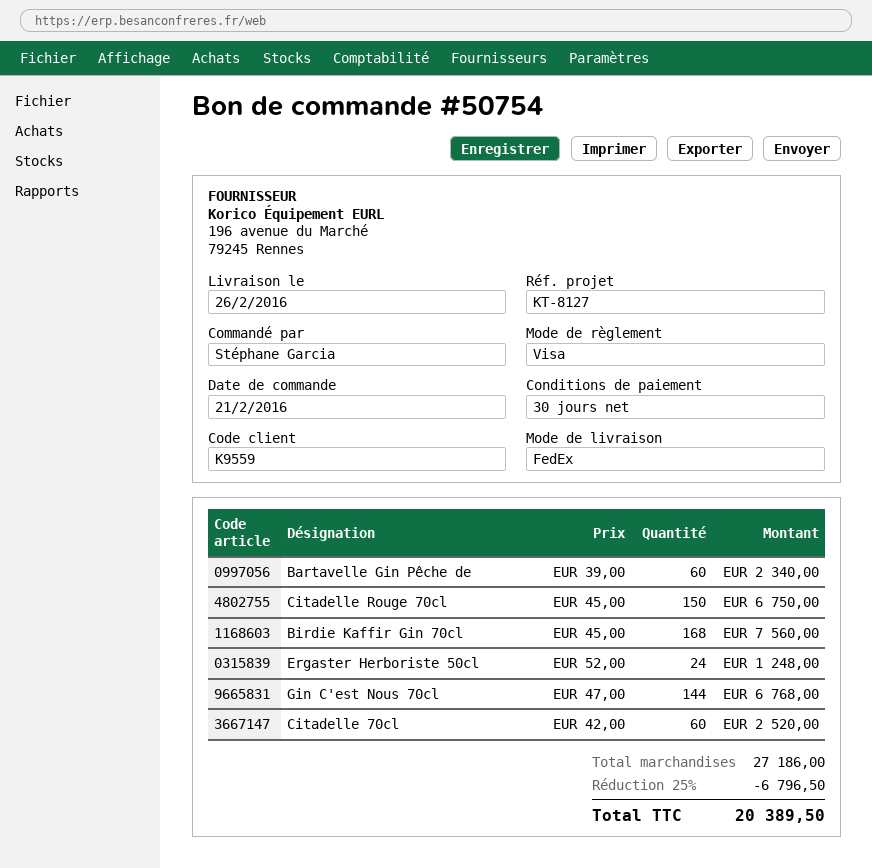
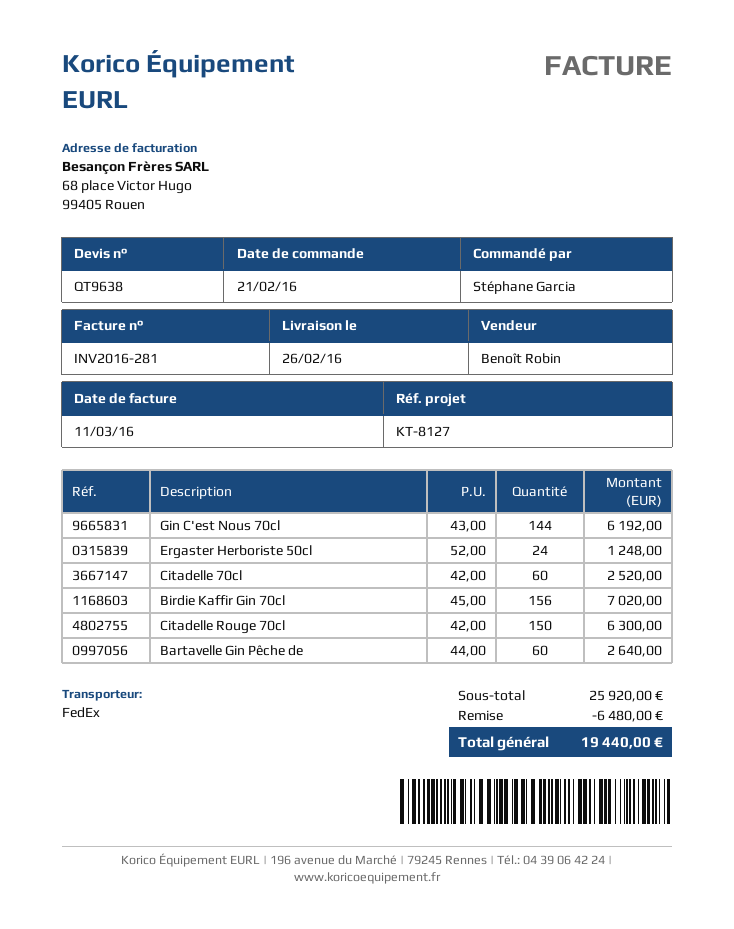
Bartavelle Gin Pêche de: 60 x 39.00 = 2340.00 -> 60 x 44.00 = 2640.00
Citadelle Rouge 70cl: 150 x 45.00 = 6750.00 -> 150 x 42.00 = 6300.00
Birdie Kaffir Gin 70cl: 168 x 45.00 = 7560.00 -> 156 x 45.00 = 7020.00
Gin C'est Nous 70cl: 144 x 47.00 = 6768.00 -> 144 x 43.00 = 6192.00
subtotal: 27186.00 -> 25920.00
discount: 6796.50 -> 6480.00
total: 20389.50 -> 19440.00

